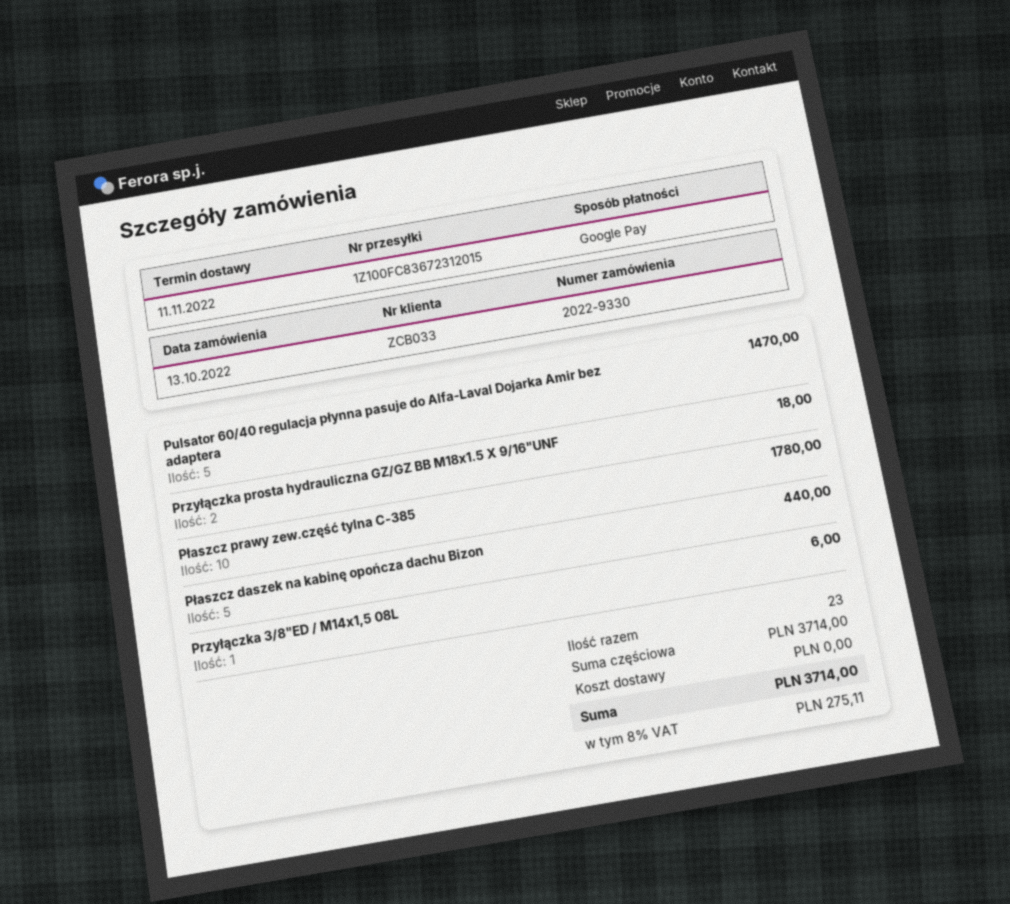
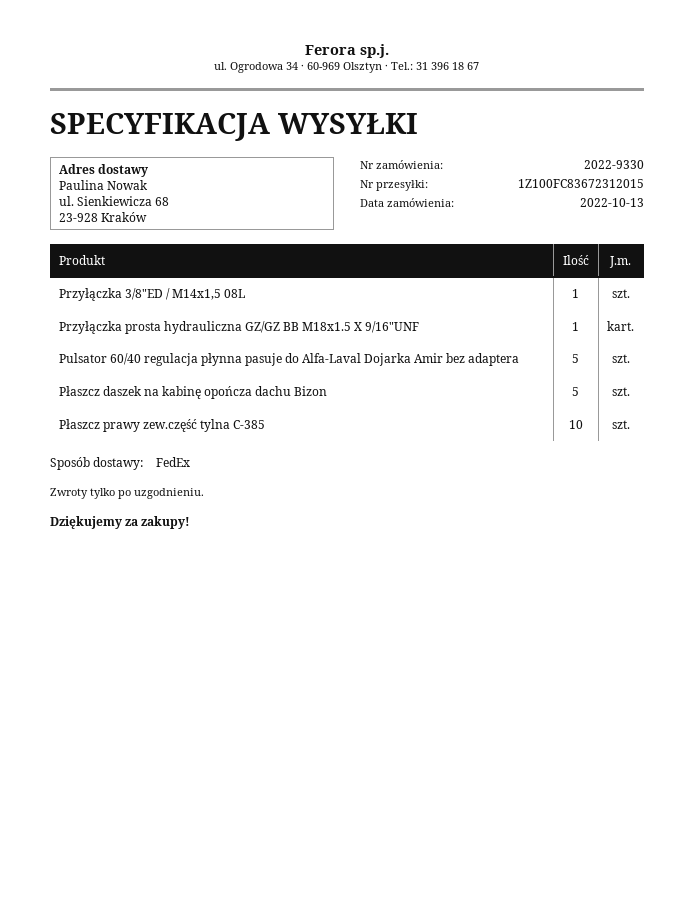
Przyłączka prosta hydrauliczna GZ/GZ BB M18x1.5 X 9/16"UNF: 2 -> 1

